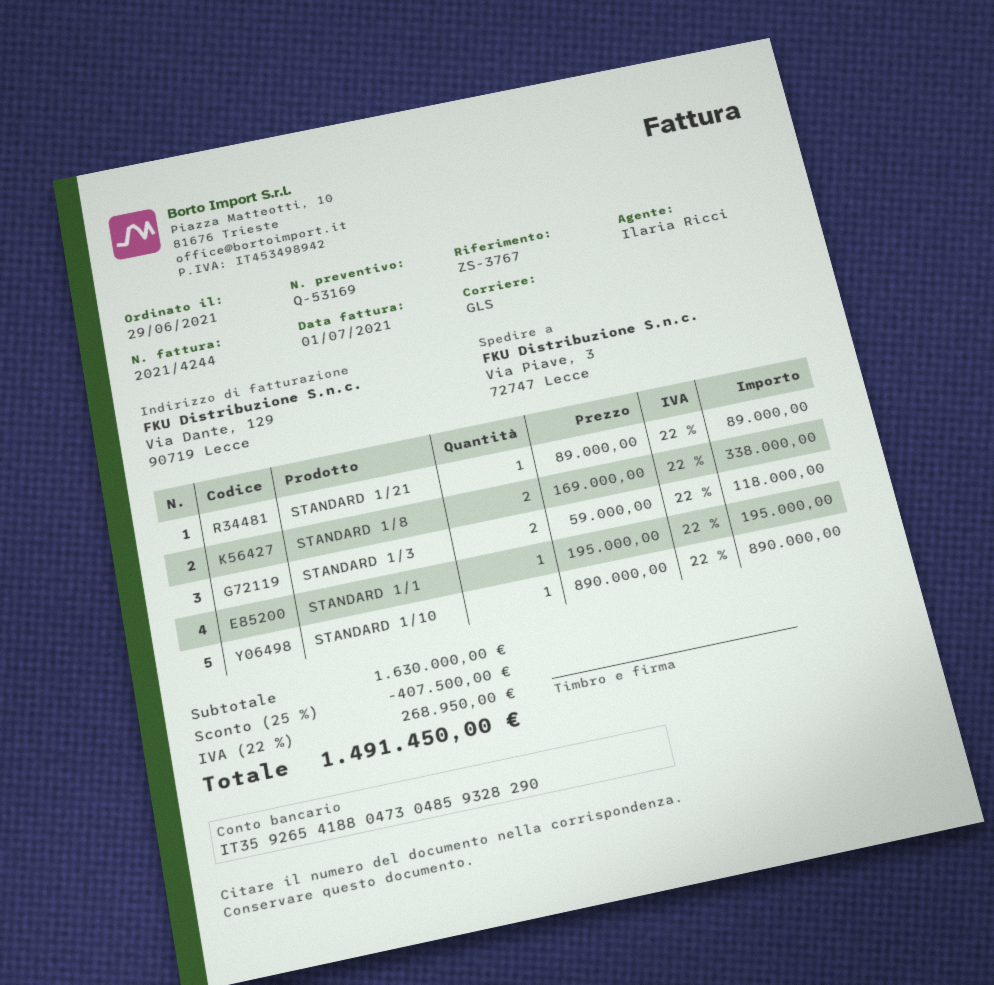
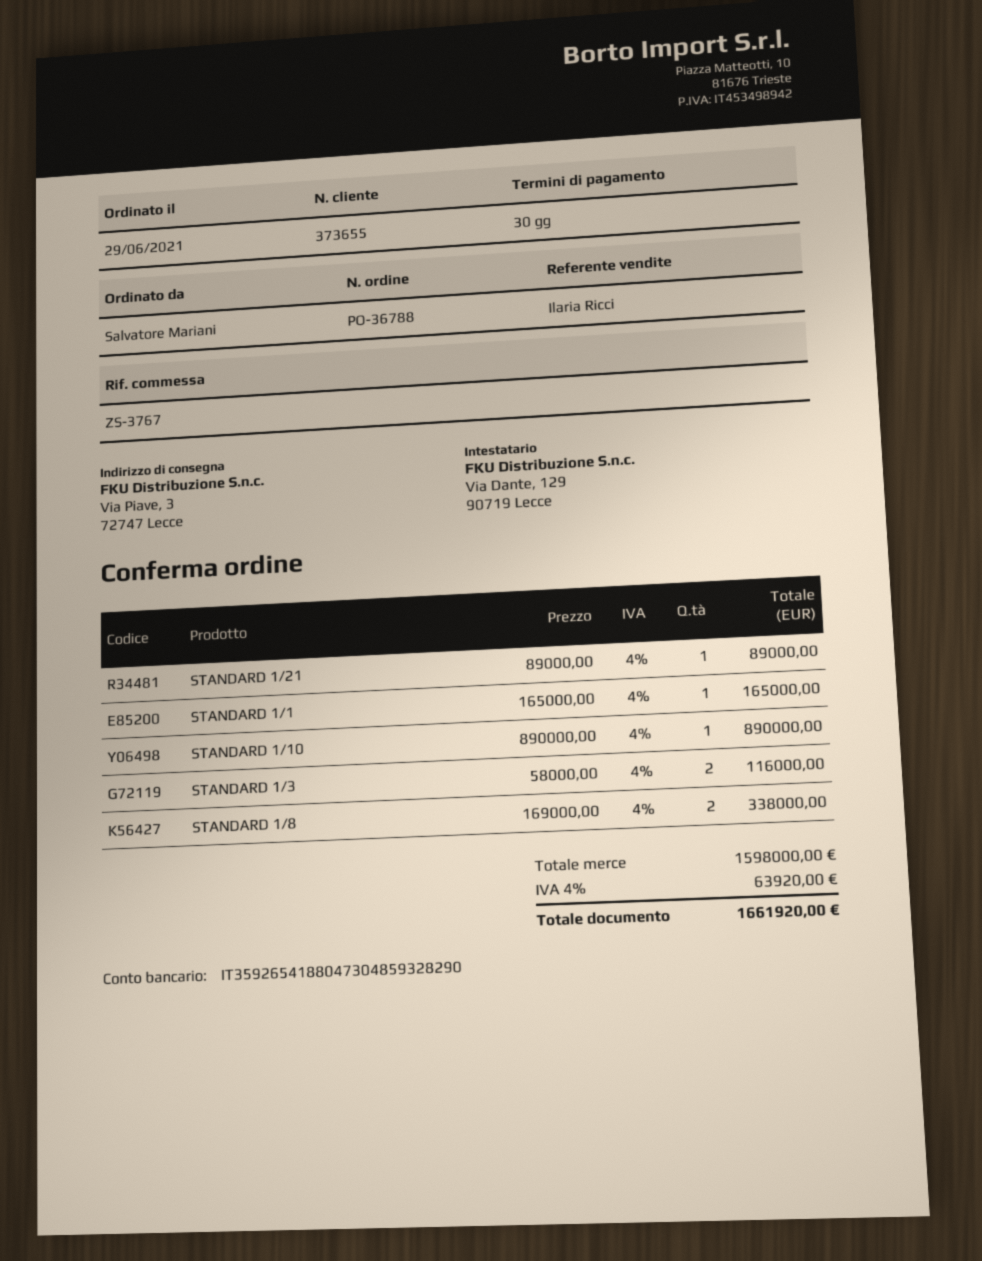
STANDARD 1/3: 2 x 59000.00 = 118000.00 -> 2 x 58000.00 = 116000.00
STANDARD 1/1: 1 x 195000.00 = 195000.00 -> 1 x 165000.00 = 165000.00
subtotal: 1630000.00 -> 1598000.00
discount: 25% = 407500.00 -> none
tax: 22% = 268950.00 -> 4% = 63920.00
total: 1491450.00 -> 1661920.00

